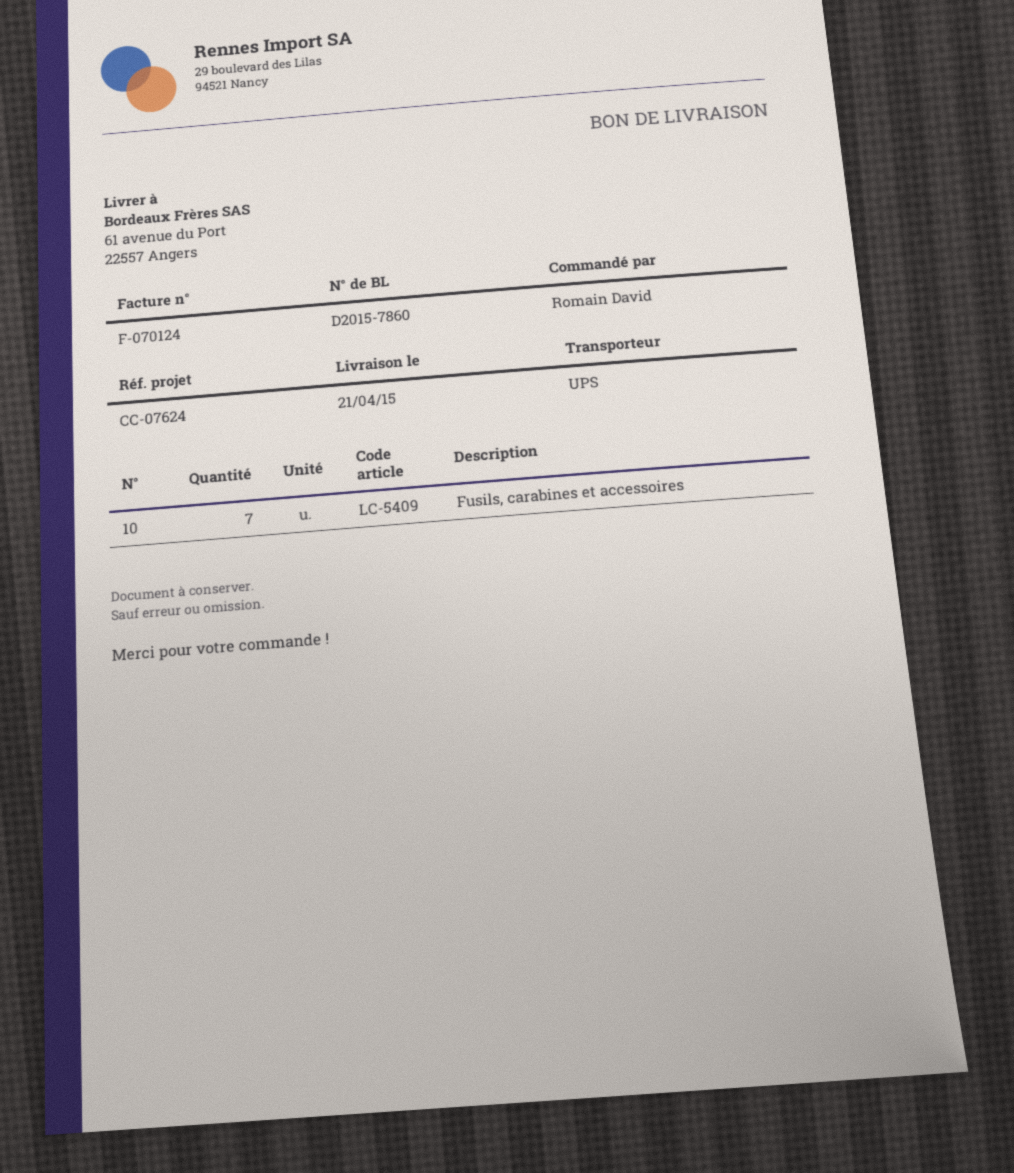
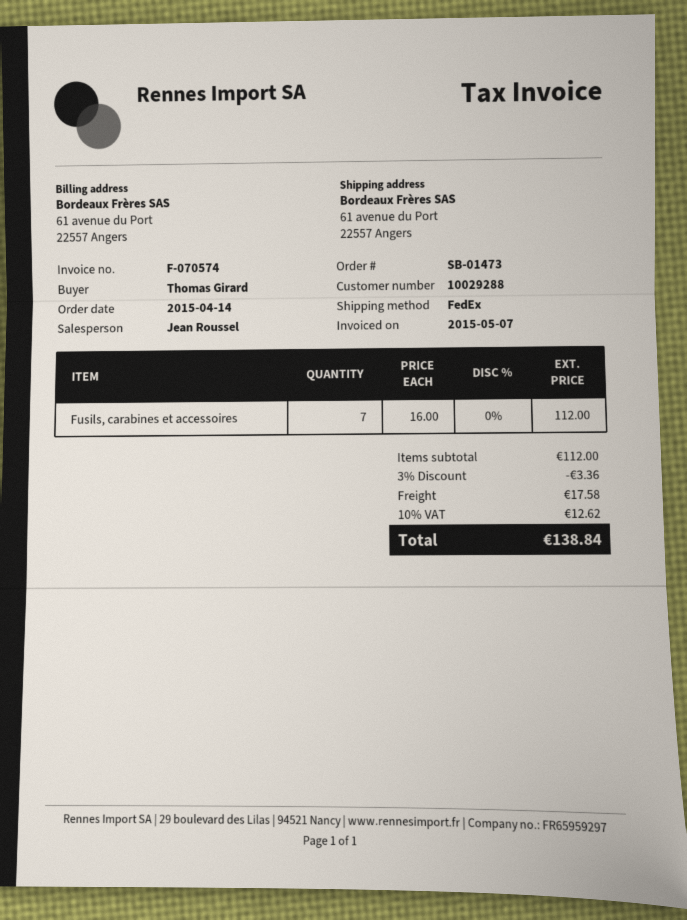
invoice number: F-070124 -> F-070574
ordered by: Romain David -> Thomas Girard
shipping method: UPS -> FedEx

